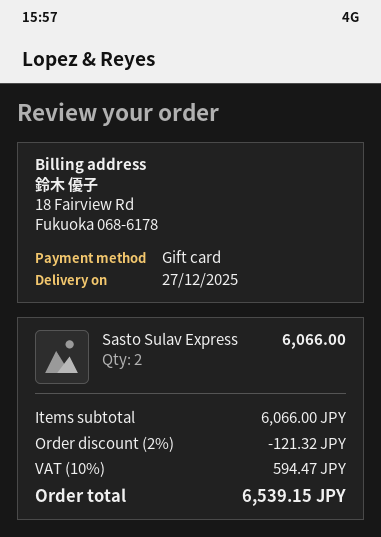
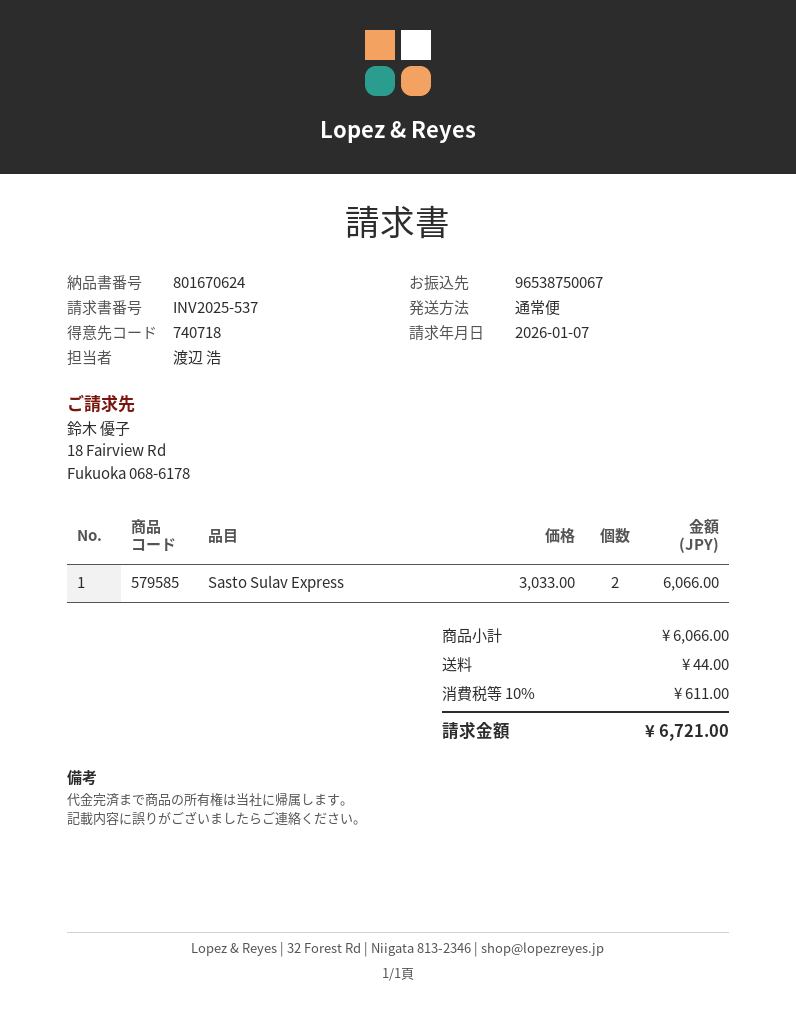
discount: 2% = 121.32 -> none
shipping: none -> 44.00
tax: 10% = 594.47 -> 10% = 611.00
total: 6539.15 -> 6721.00

